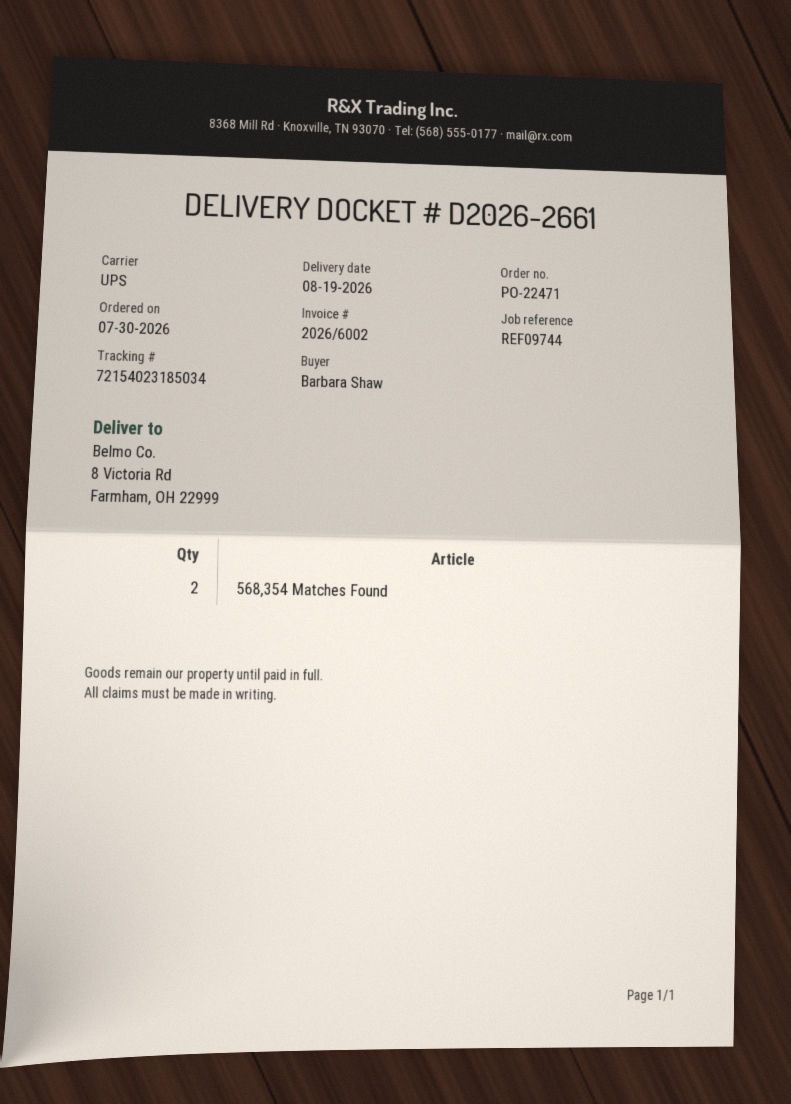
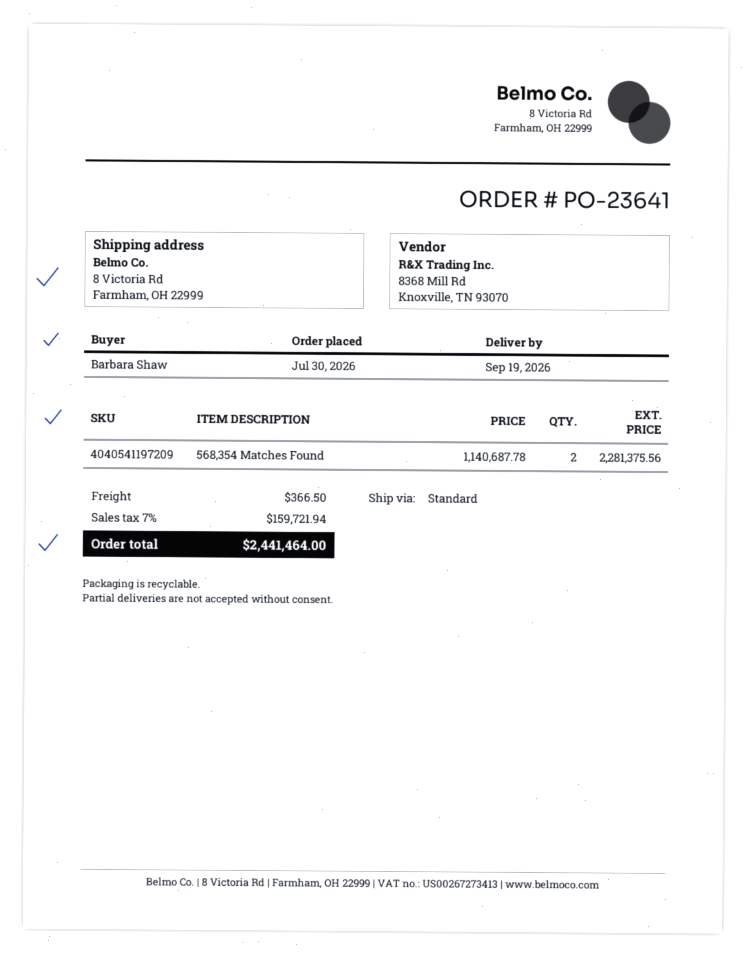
order number: PO-22471 -> PO-23641
delivery date: 2026-08-19 -> 2026-09-19
shipping method: UPS -> standard

